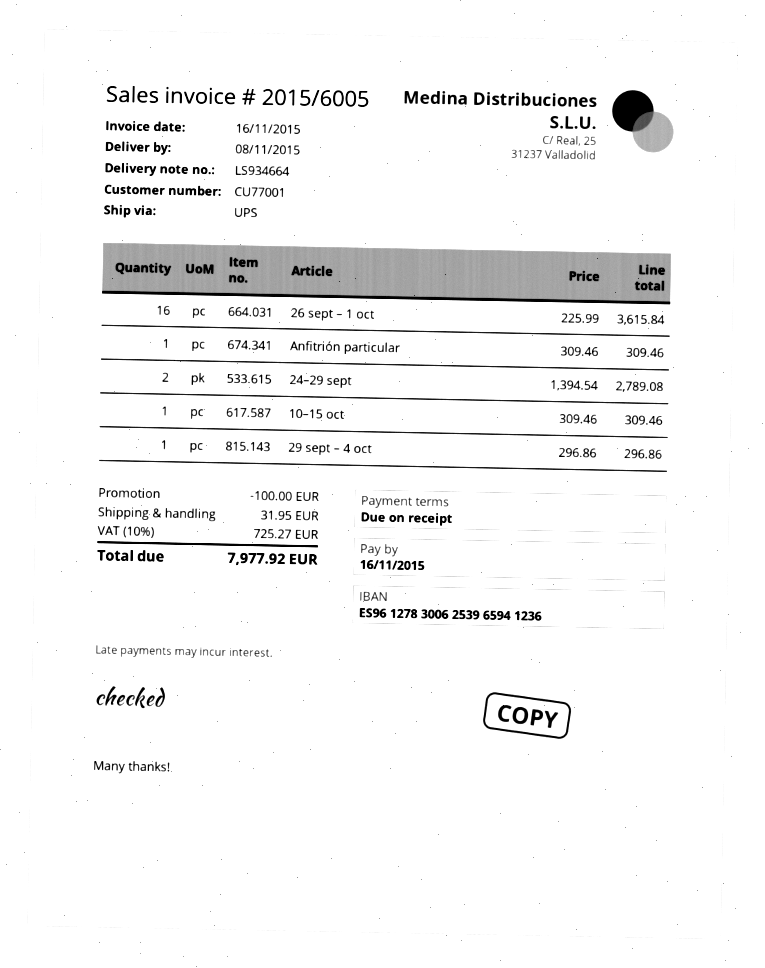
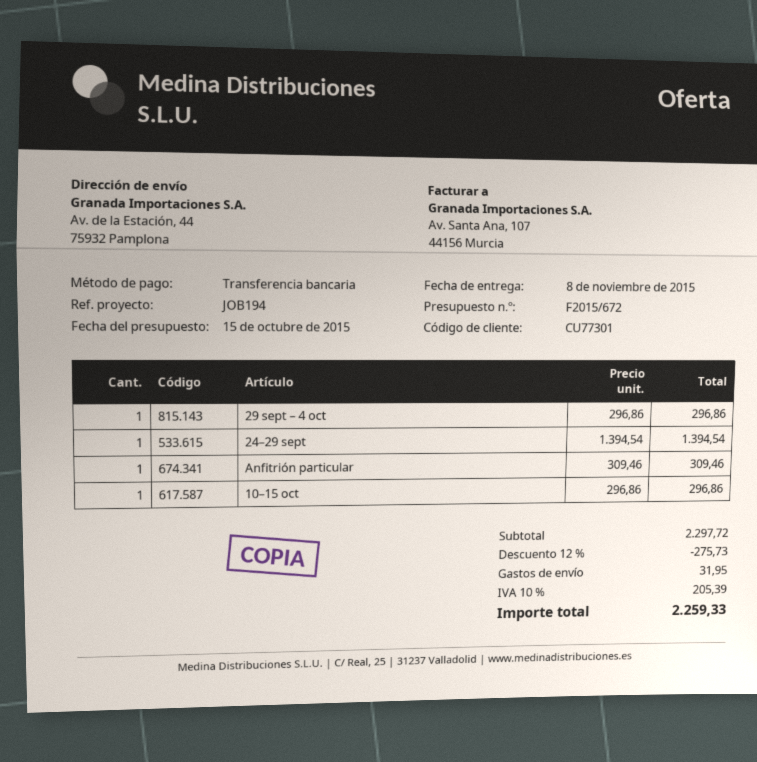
customer number: CU77001 -> CU77301
26 sept – 1 oct: 16 x 225.99 = 3615.84 -> none
24–29 sept: 2 x 1394.54 = 2789.08 -> 1 x 1394.54 = 1394.54
10–15 oct: 1 x 309.46 = 309.46 -> 1 x 296.86 = 296.86
discount: 100.00 -> 275.73
tax: 10% = 725.27 -> 10% = 205.39
total: 7977.92 -> 2259.33

